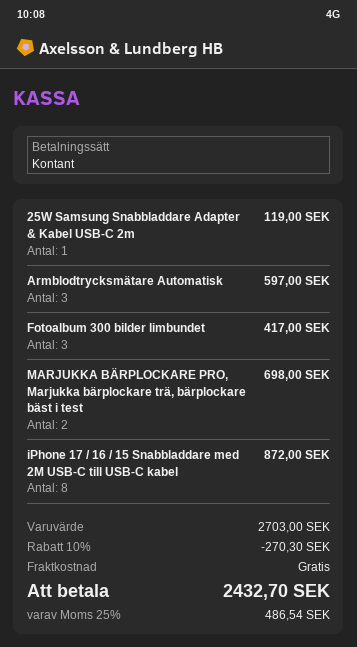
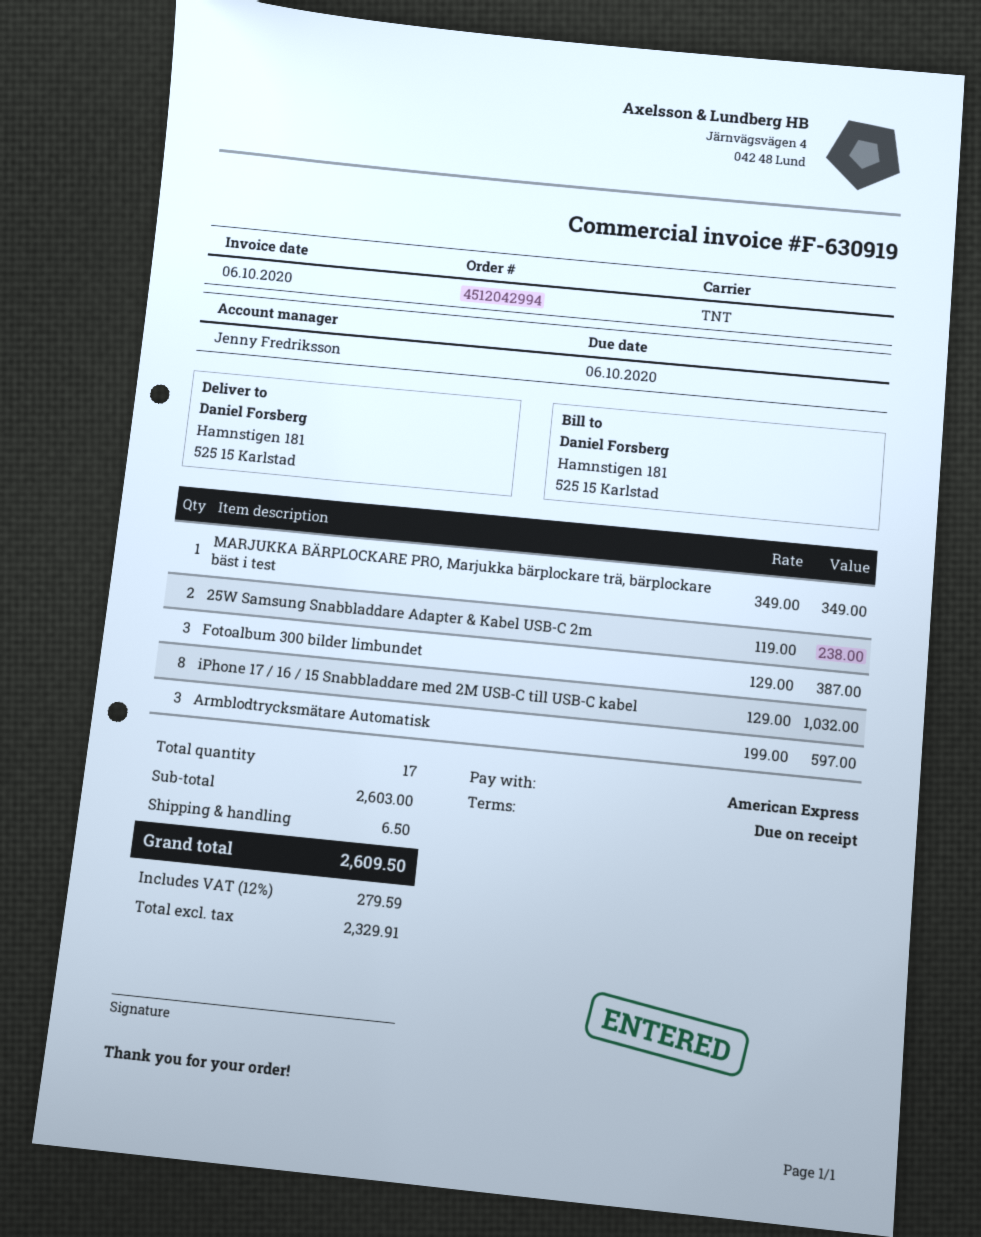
payment method: cash -> American Express
25W Samsung Snabbladdare Adapter & Kabel USB-C 2m: 1 for 119.00 -> 2 for 238.00
Fotoalbum 300 bilder limbundet: 3 for 417.00 -> 3 for 387.00
MARJUKKA BÄRPLOCKARE PRO, Marjukka bärplockare trä, bärplockare bäst i test: 2 for 698.00 -> 1 for 349.00
iPhone 17 / 16 / 15 Snabbladdare med 2M USB-C till USB-C kabel: 8 for 872.00 -> 8 for 1032.00
subtotal: 2703.00 -> 2603.00
discount: 10% = 270.30 -> none
shipping: 0.00 -> 6.50
tax: 25% = 486.54 -> 12% = 279.59
total: 2432.70 -> 2609.50

